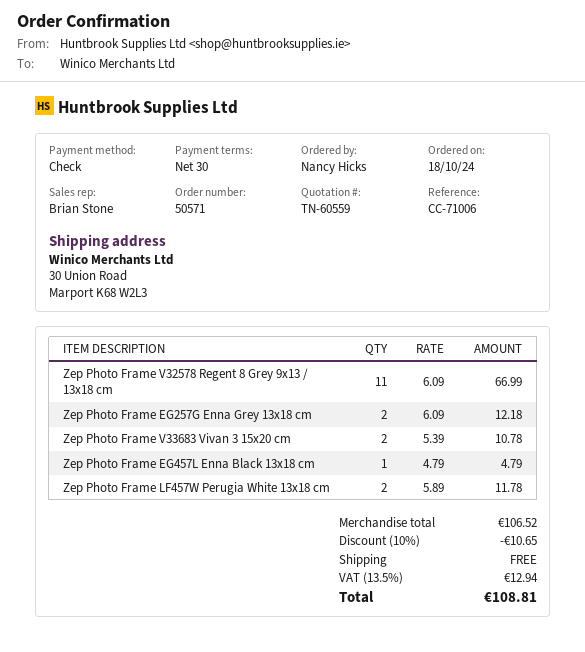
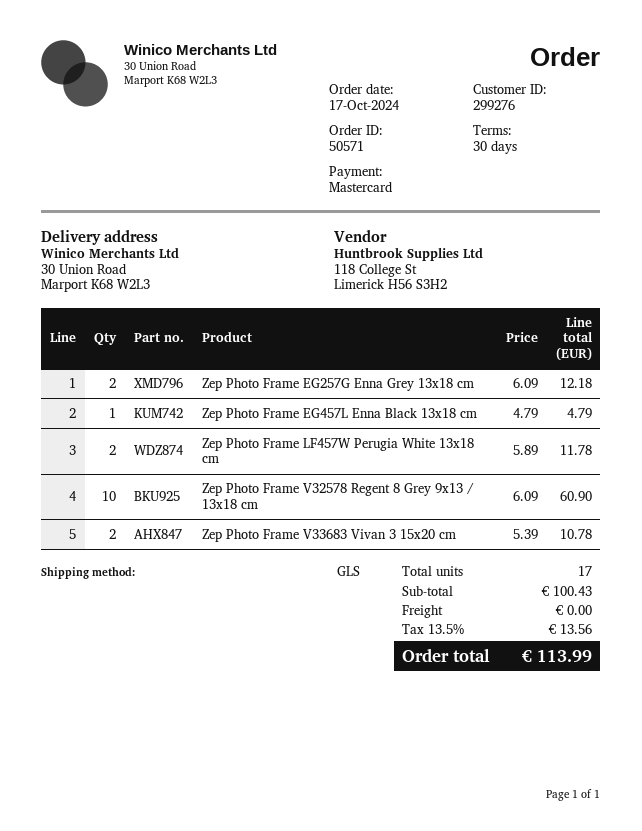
order date: 2024-10-18 -> 2024-10-17
payment method: cheque -> Mastercard
Zep Photo Frame V32578 Regent 8 Grey 9x13 / 13x18 cm: 11 x 6.09 = 66.99 -> 10 x 6.09 = 60.90
subtotal: 106.52 -> 100.43
discount: 10% = 10.65 -> none
tax: 13.5% = 12.94 -> 13.5% = 13.56
total: 108.81 -> 113.99

